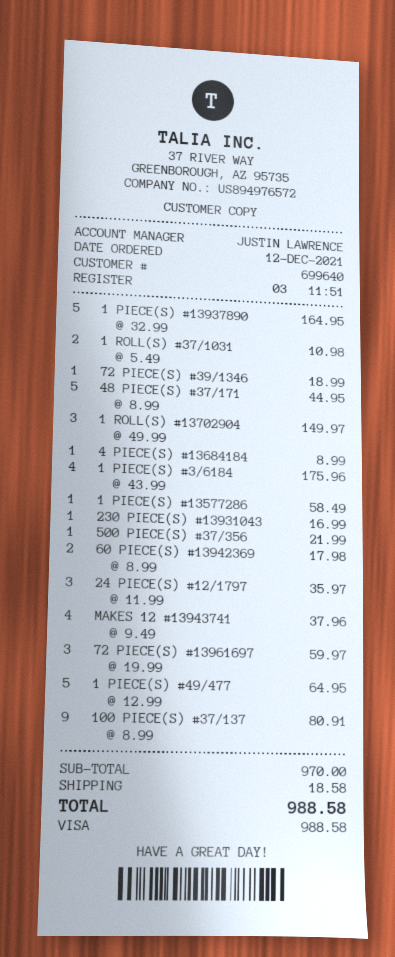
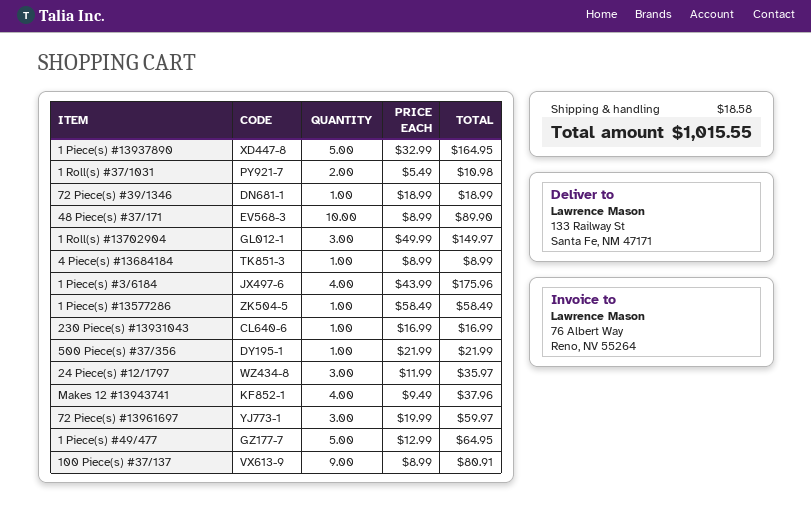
48 PIECE(S) #37/171: 5 x 8.99 = 44.95 -> 10 x 8.99 = 89.90
60 PIECE(S) #13942369: 2 x 8.99 = 17.98 -> none
total: 988.58 -> 1015.55

